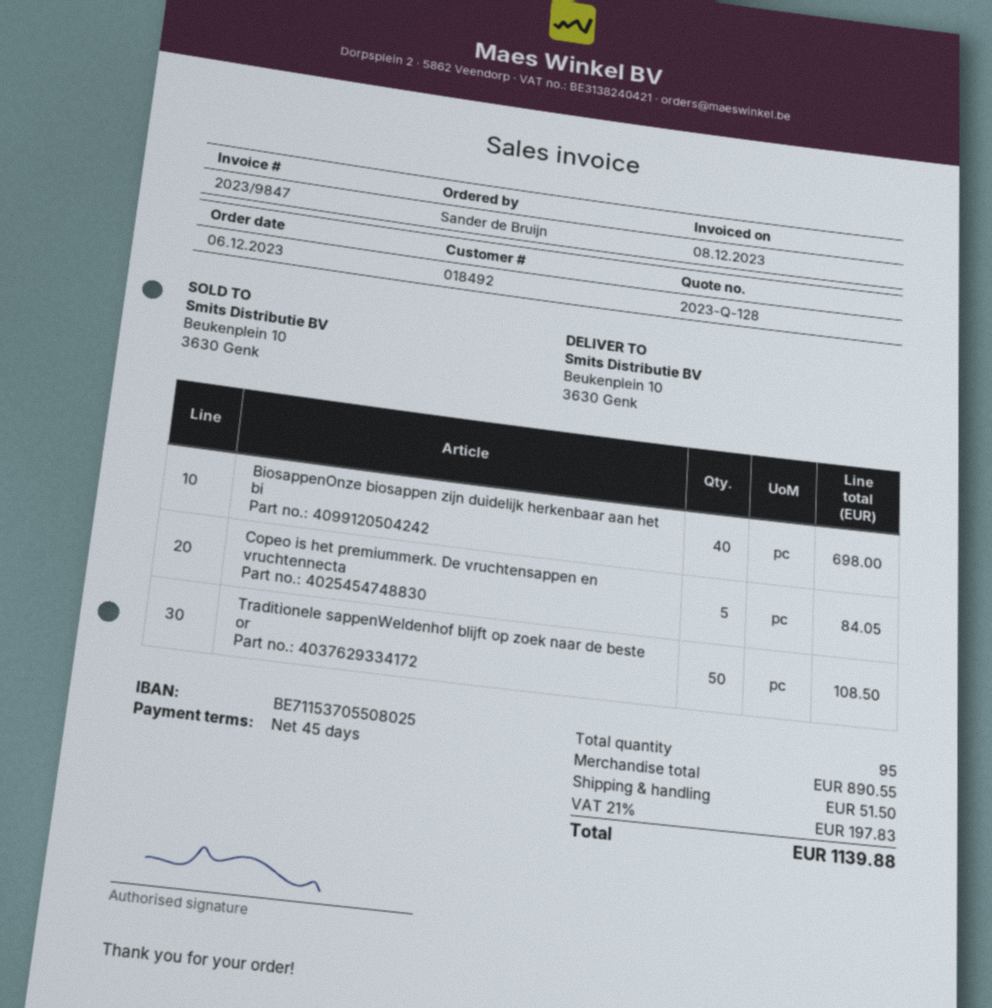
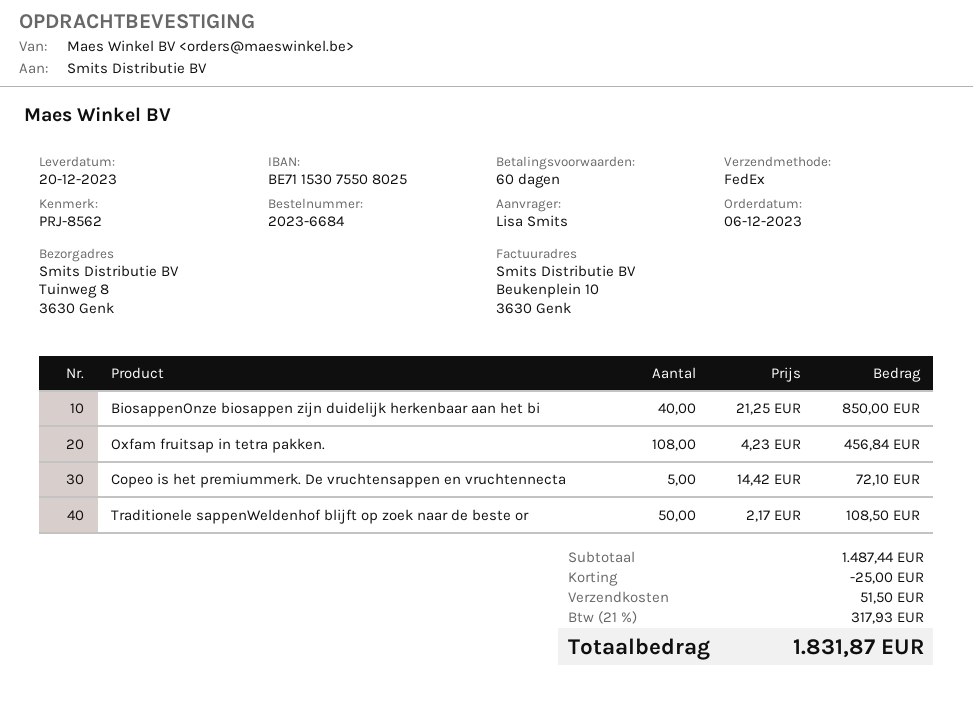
payment terms: 45 days -> 60 days
ordered by: Sander de Bruijn -> Lisa Smits
bank account: BE71153705508025 -> BE71153075508025
ship to: Beukenplein 10, 3630 Genk -> Tuinweg 8, 3630 Genk
BiosappenOnze biosappen zijn duidelijk herkenbaar aan het bi: 40 for 698.00 -> 40 for 850.00
Copeo is het premiummerk. De vruchtensappen en vruchtennecta: 5 for 84.05 -> 5 for 72.10
Oxfam fruitsap in tetra pakken.: none -> 108 for 456.84
subtotal: 890.55 -> 1487.44
discount: none -> 25.00
tax: 21% = 197.83 -> 21% = 317.93
total: 1139.88 -> 1831.87

